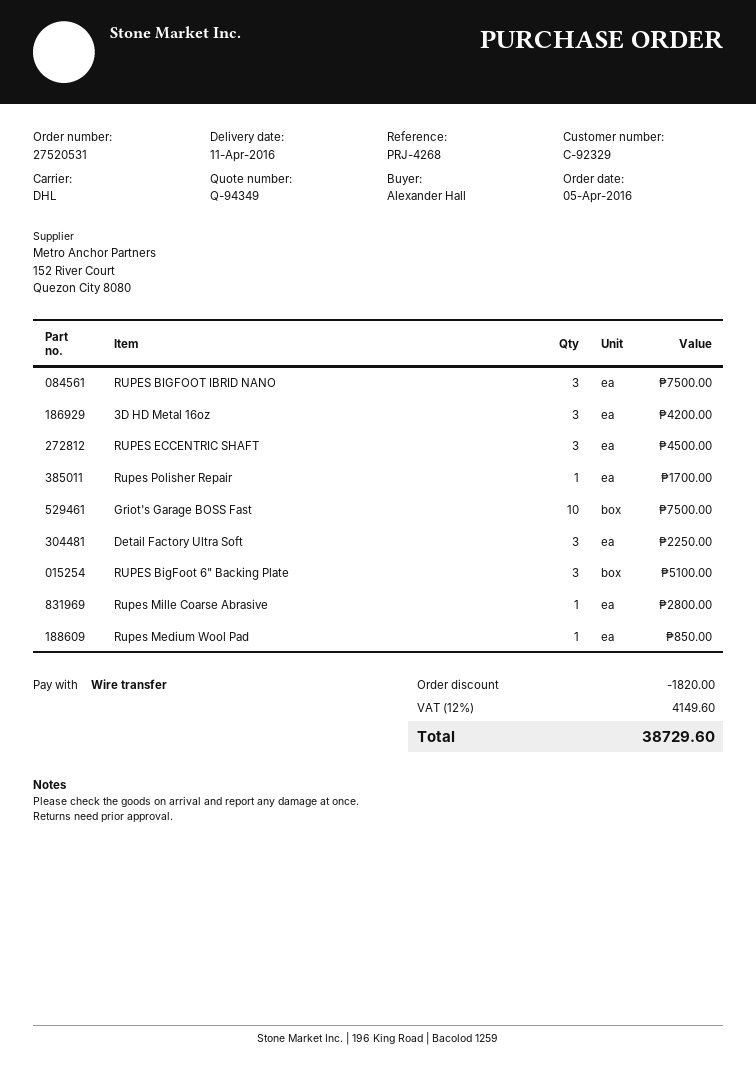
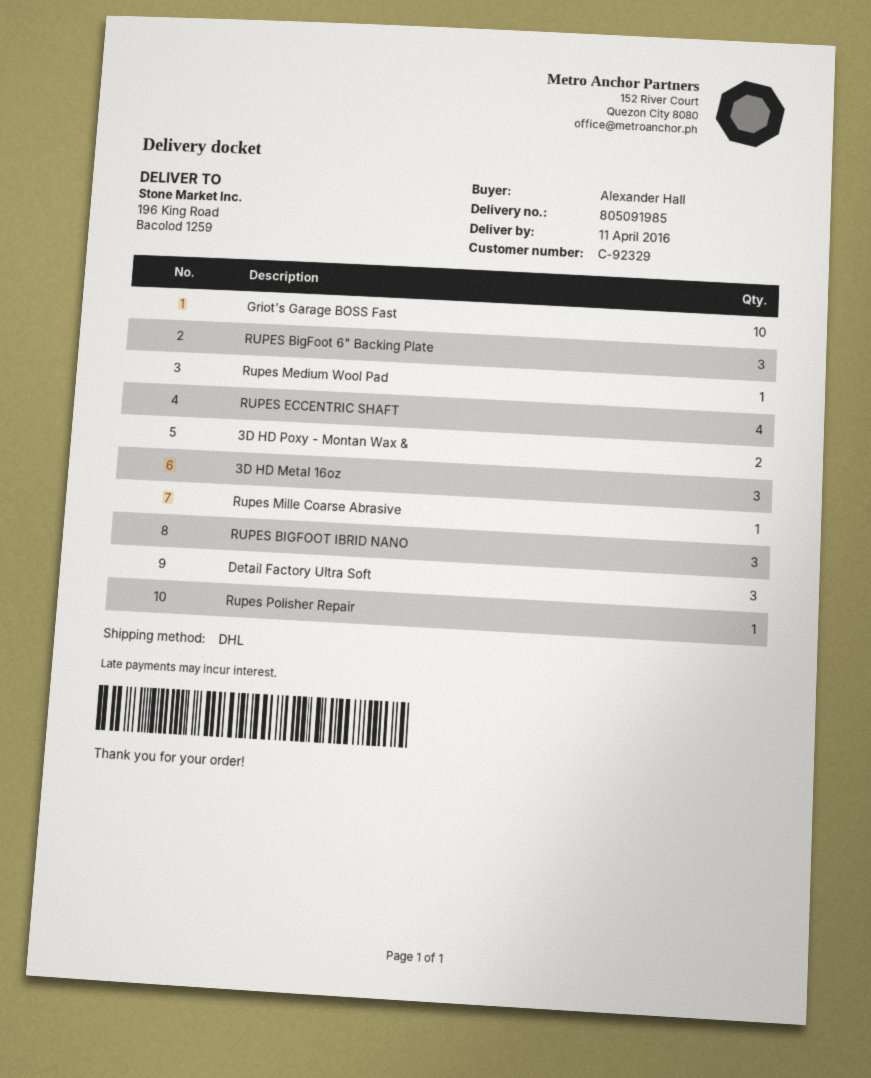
RUPES ECCENTRIC SHAFT: 3 -> 4
3D HD Poxy - Montan Wax &: none -> 2

